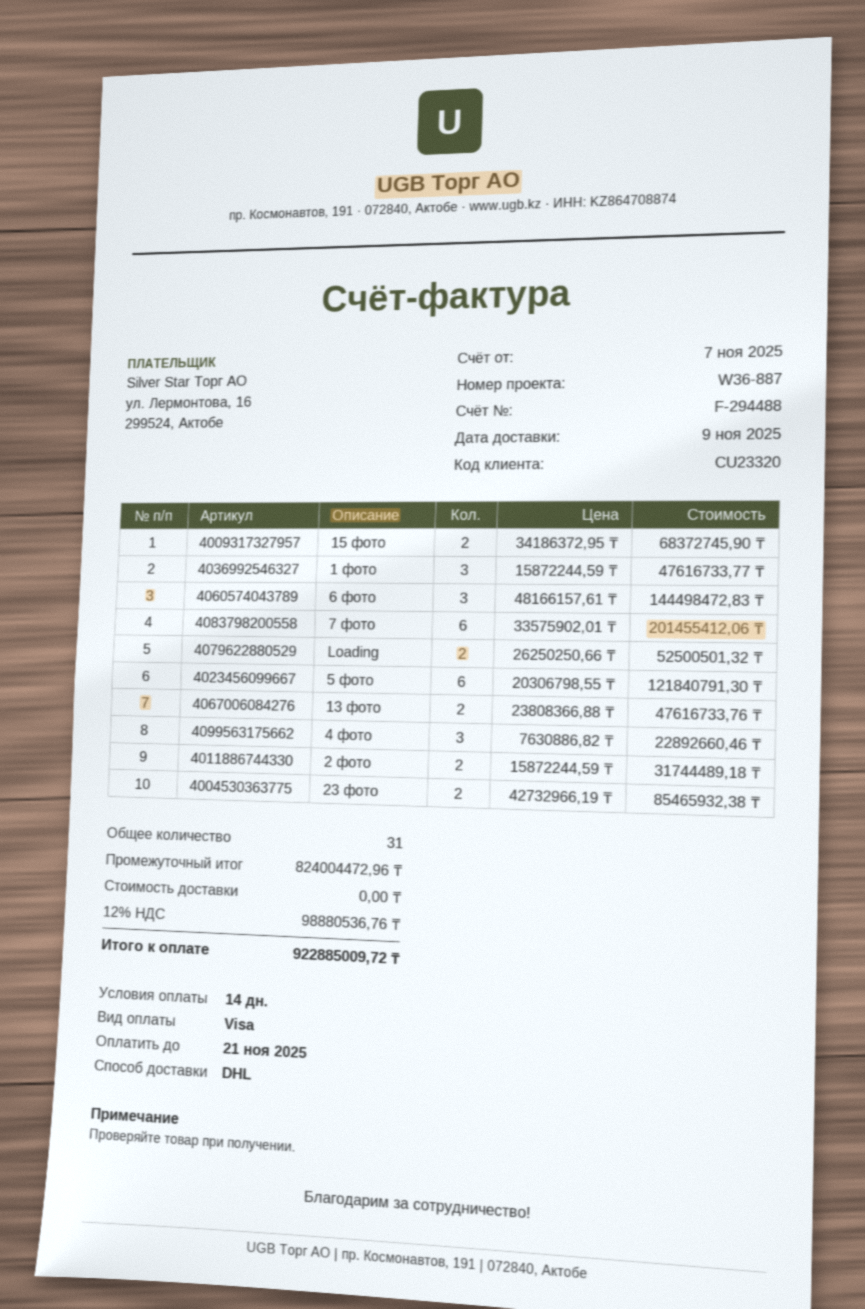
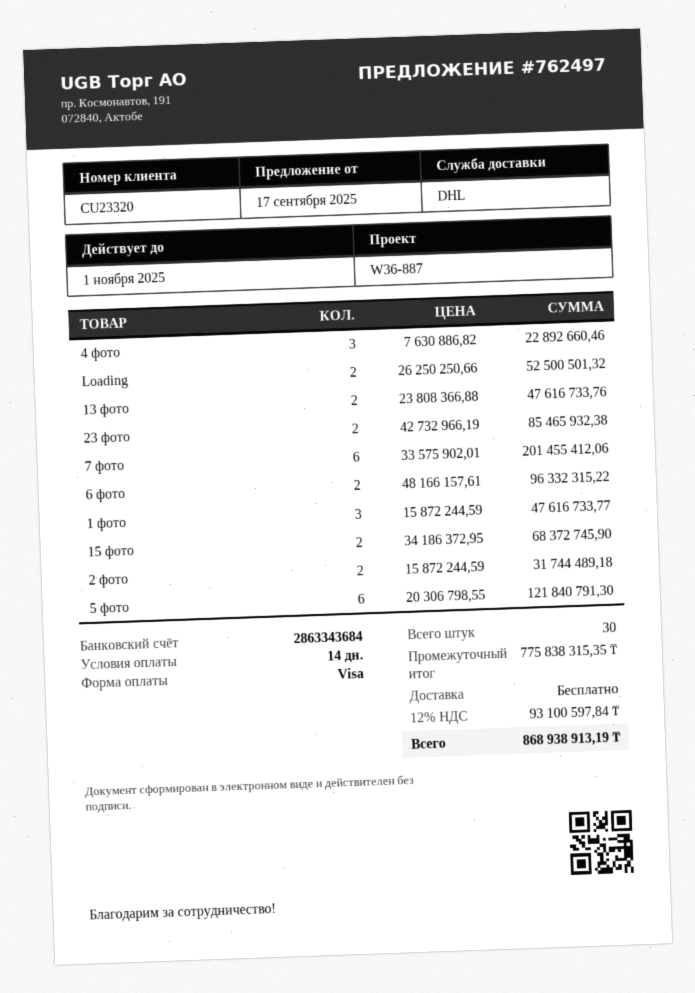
6 фото: 3 x 48166157.61 = 144498472.83 -> 2 x 48166157.61 = 96332315.22
total quantity: 31 -> 30
subtotal: 824004472.96 -> 775838315.35
tax: 12% = 98880536.76 -> 12% = 93100597.84
total: 922885009.72 -> 868938913.19

